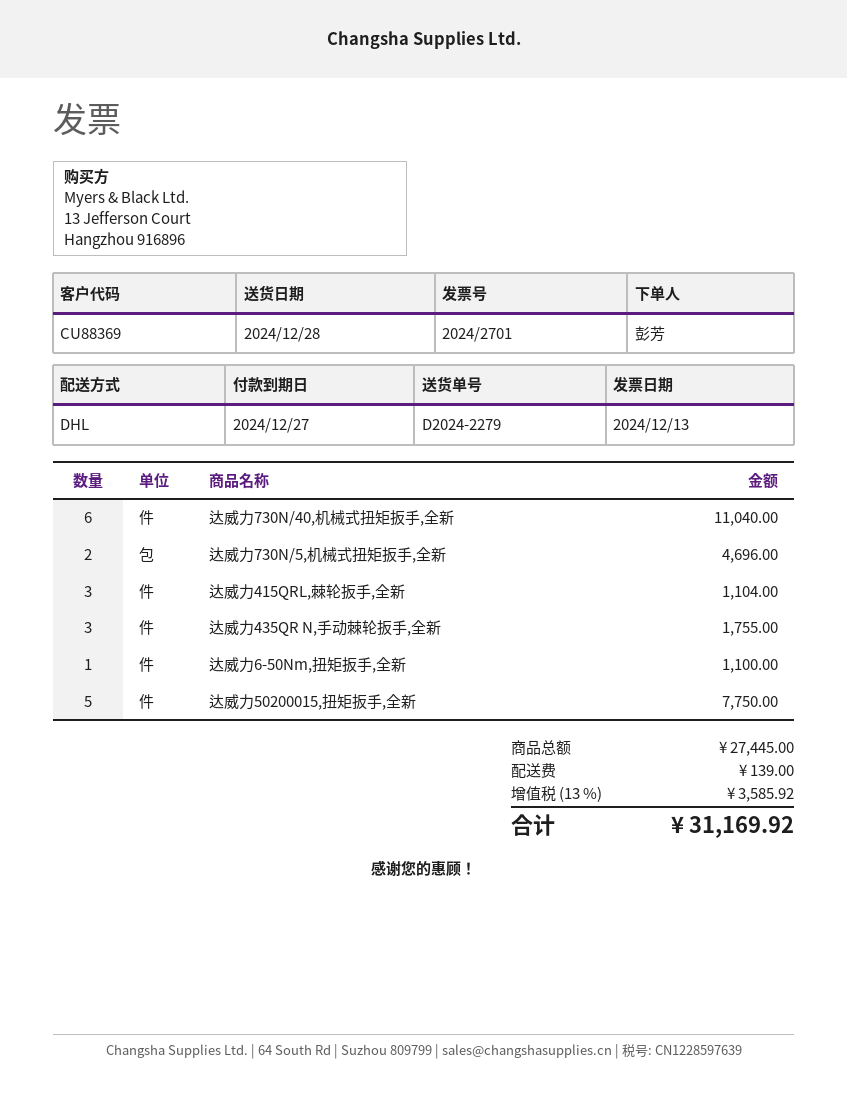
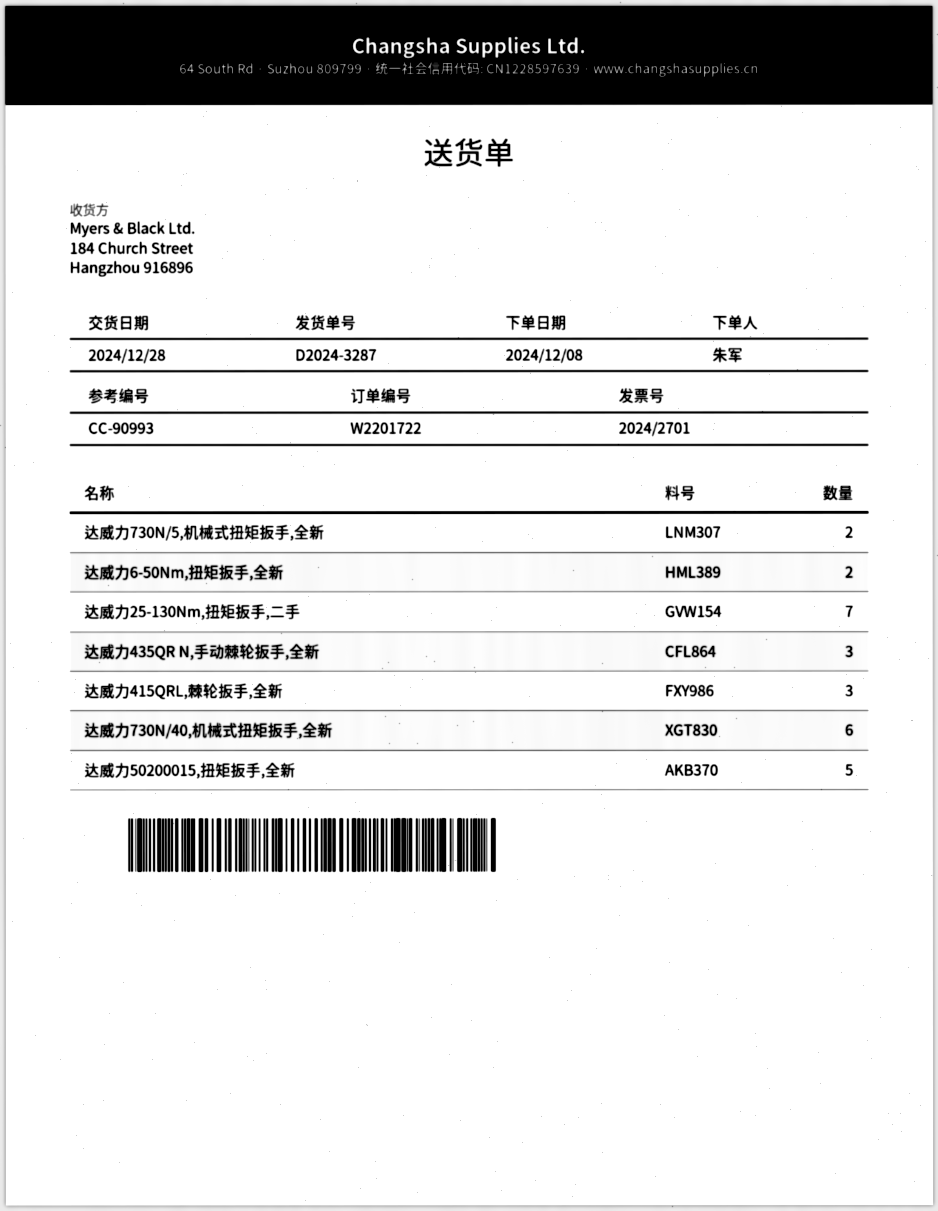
delivery note number: D2024-2279 -> D2024-3287
ordered by: 彭芳 -> 朱军
达威力6-50Nm,扭矩扳手,全新: 1 -> 2
达威力25-130Nm,扭矩扳手,二手: none -> 7

